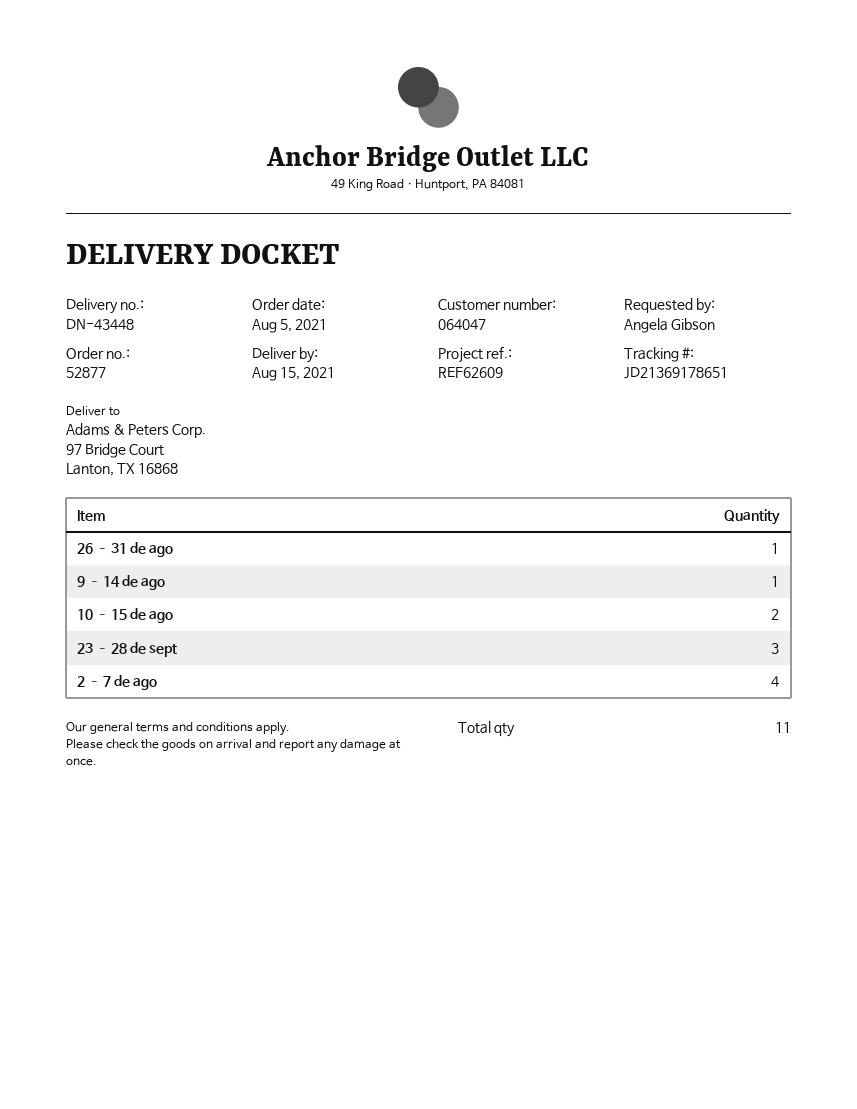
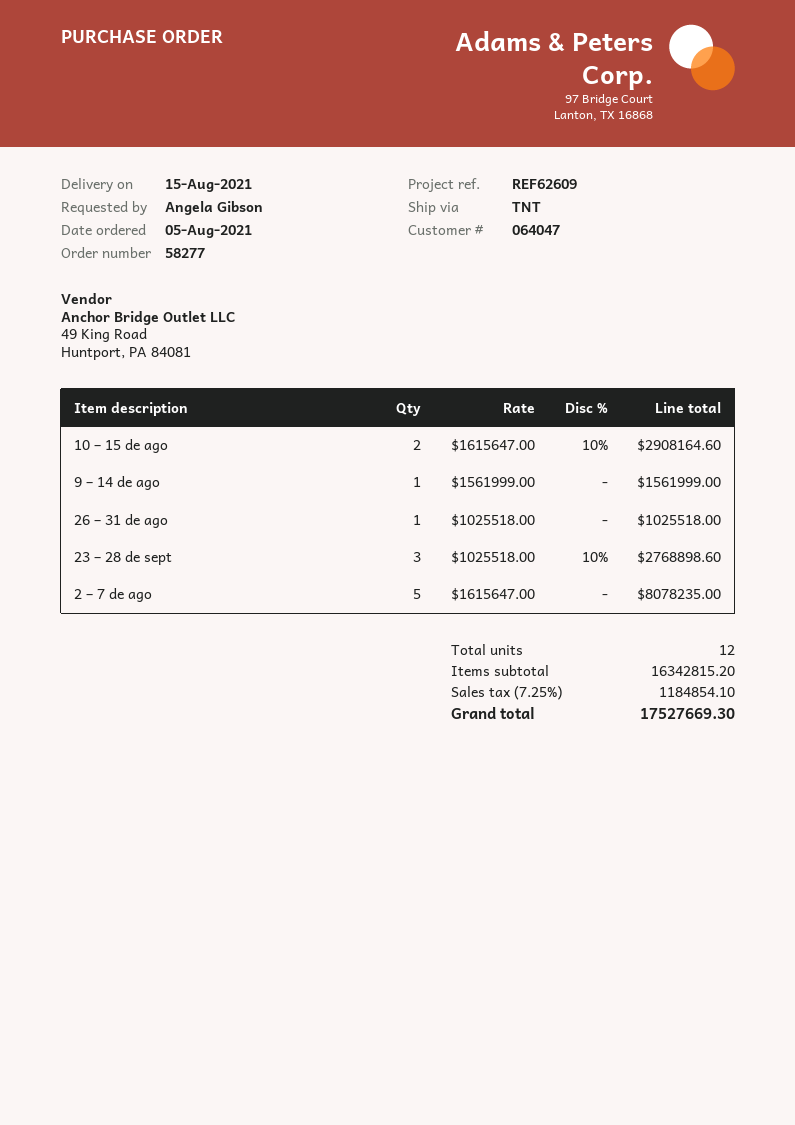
order number: 52877 -> 58277
2 – 7 de ago: 4 -> 5
total quantity: 11 -> 12

